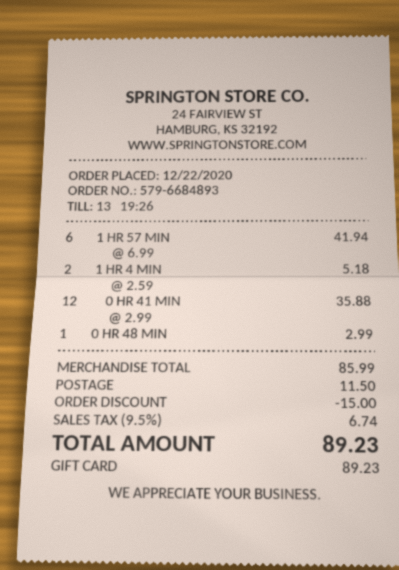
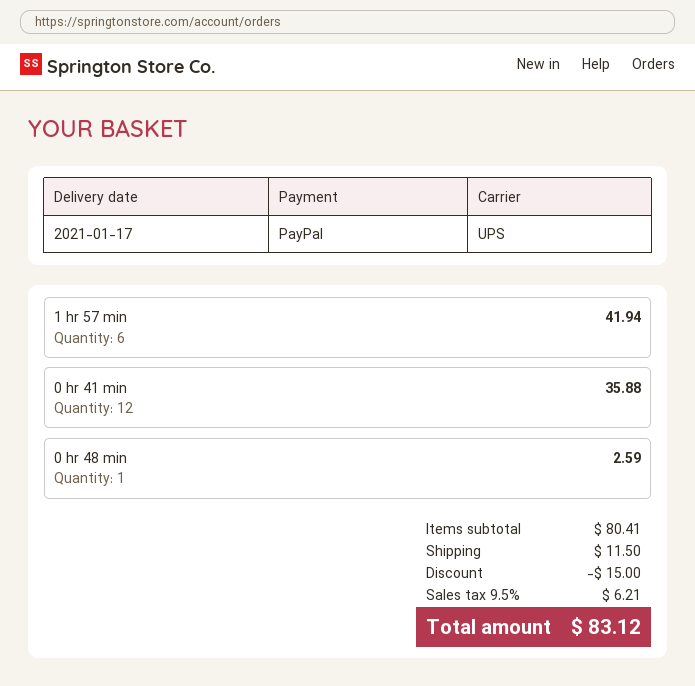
payment method: gift card -> PayPal
1 HR 4 MIN: 2 for 5.18 -> none
0 HR 48 MIN: 1 for 2.99 -> 1 for 2.59
subtotal: 85.99 -> 80.41
tax: 9.5% = 6.74 -> 9.5% = 6.21
total: 89.23 -> 83.12

